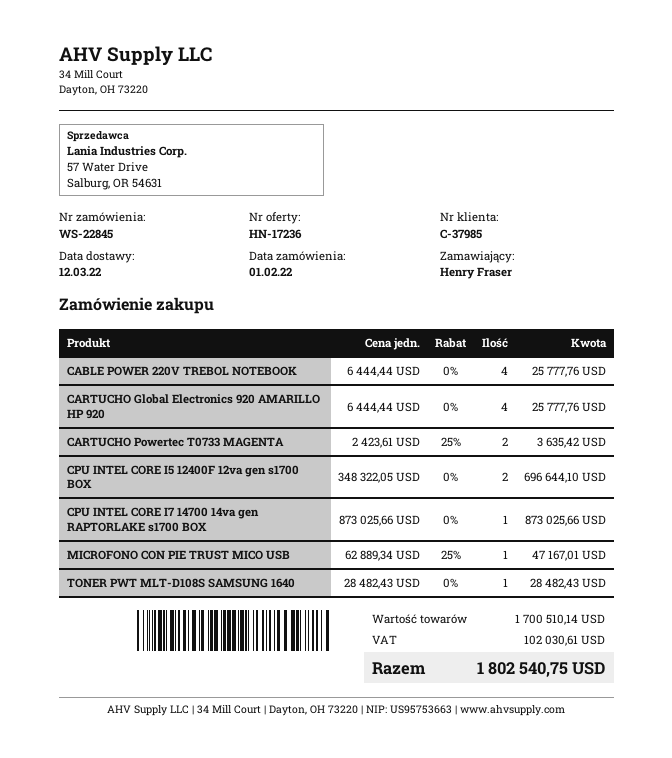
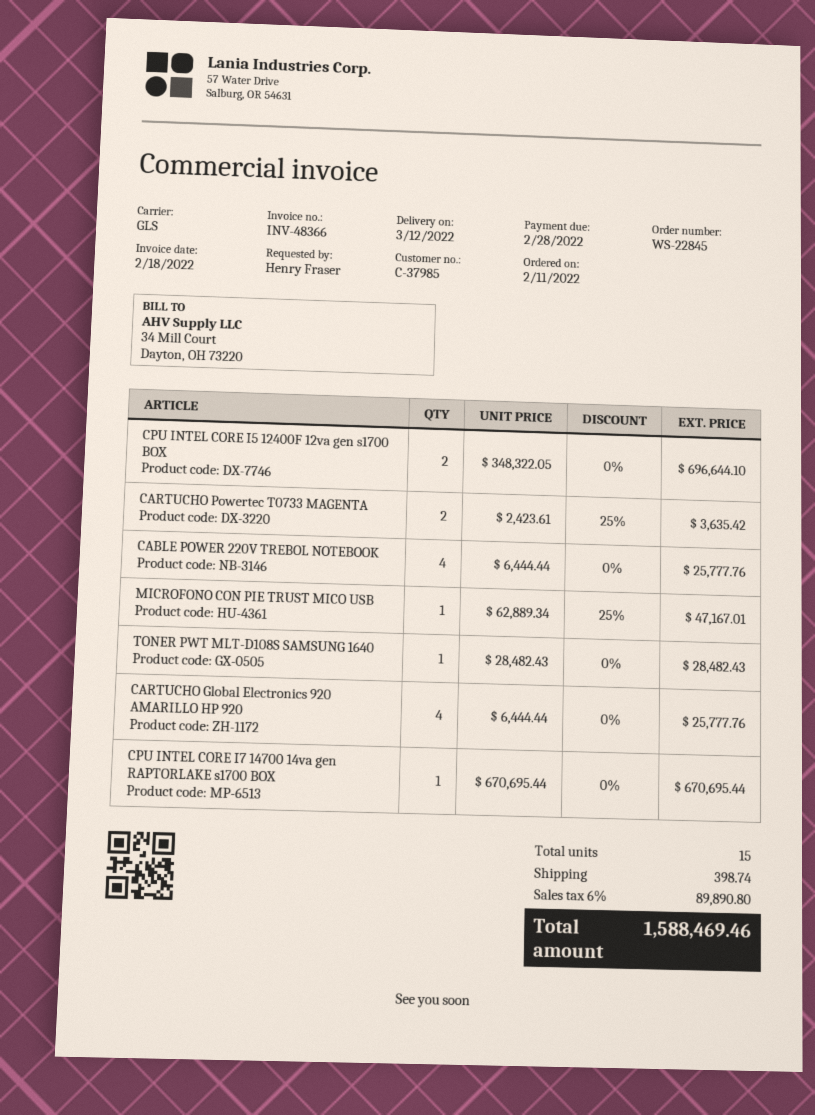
order date: 2022-02-01 -> 2022-02-11
CPU INTEL CORE I7 14700 14va gen RAPTORLAKE s1700 BOX: 1 x 873025.66 = 873025.66 -> 1 x 670695.44 = 670695.44
shipping: none -> 398.74
tax: 102030.61 -> 89890.80
total: 1802540.75 -> 1588469.46

